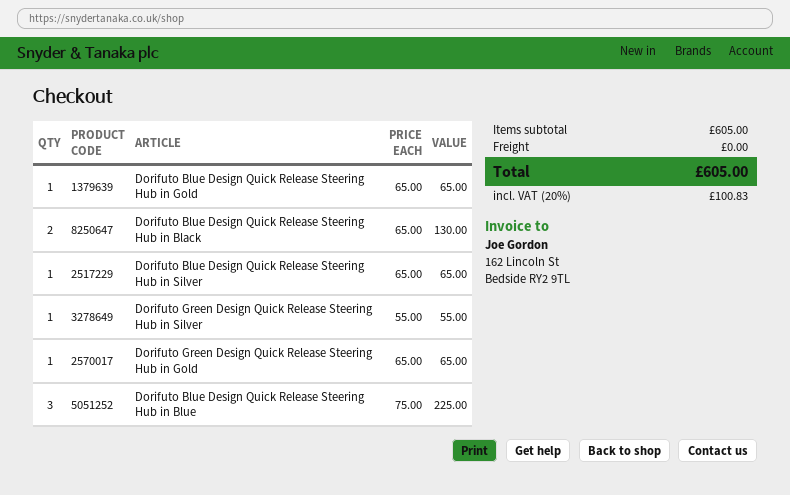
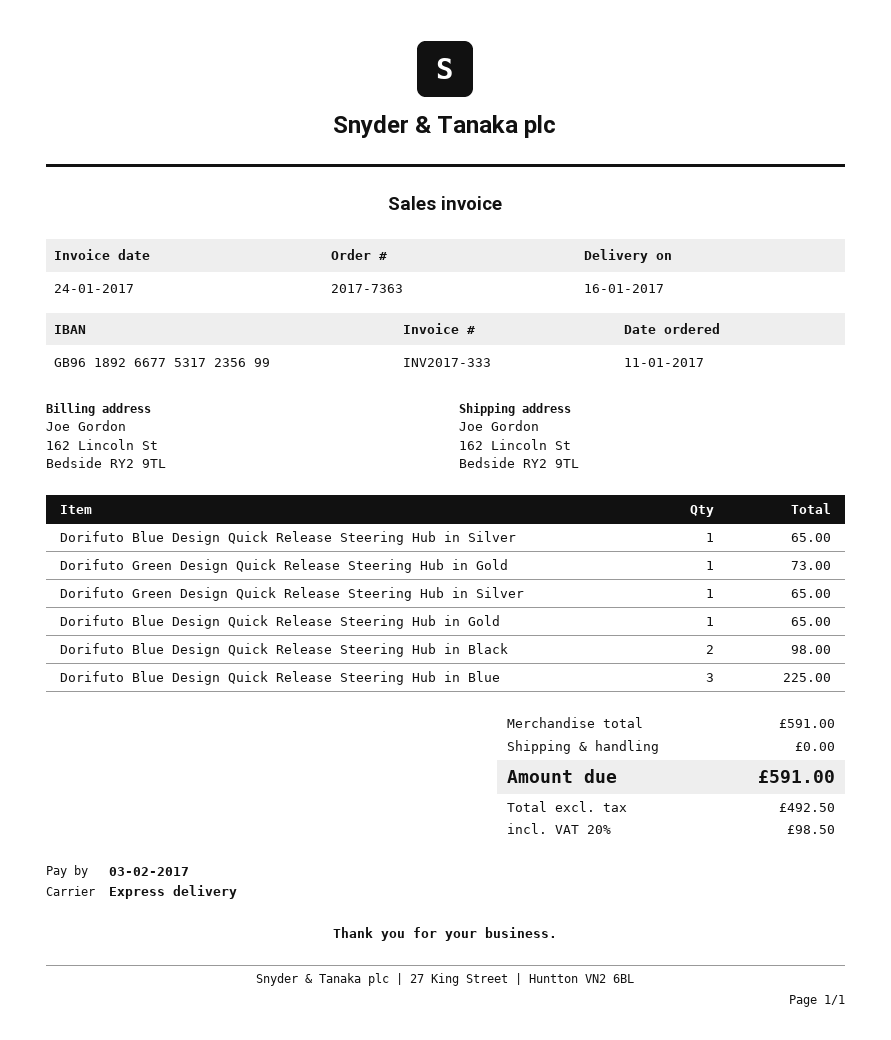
Dorifuto Blue Design Quick Release Steering Hub in Black: 2 for 130.00 -> 2 for 98.00
Dorifuto Green Design Quick Release Steering Hub in Silver: 1 for 55.00 -> 1 for 65.00
Dorifuto Green Design Quick Release Steering Hub in Gold: 1 for 65.00 -> 1 for 73.00
subtotal: 605.00 -> 591.00
tax: 20% = 100.83 -> 20% = 98.50
total: 605.00 -> 591.00

